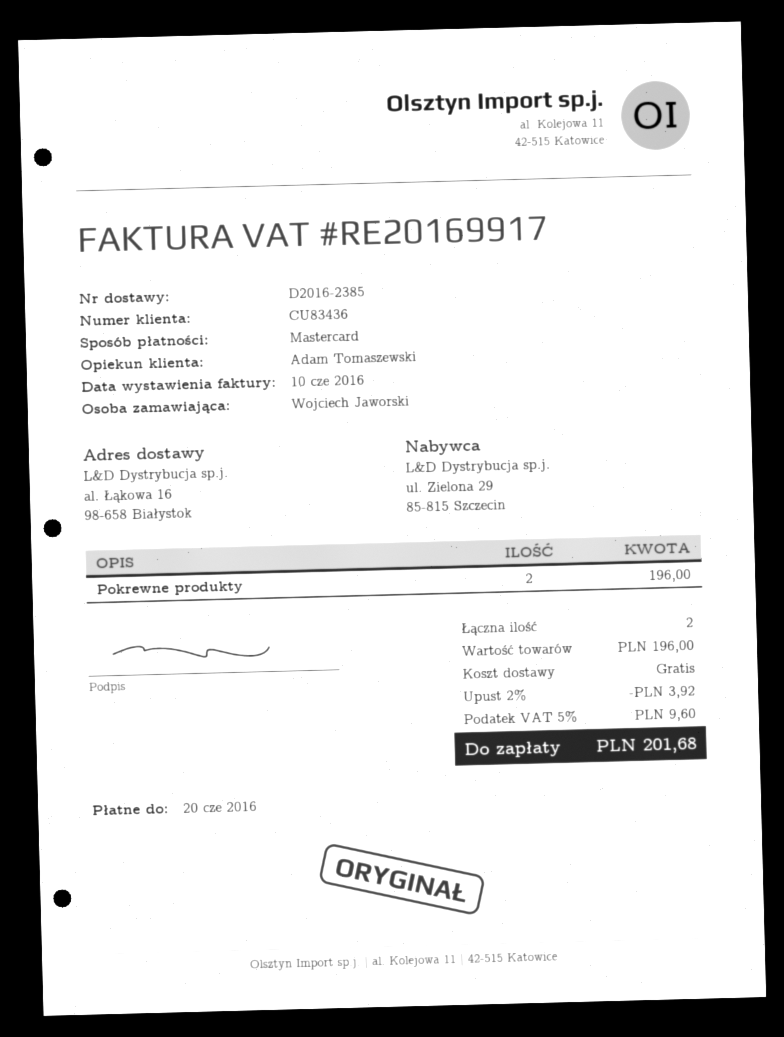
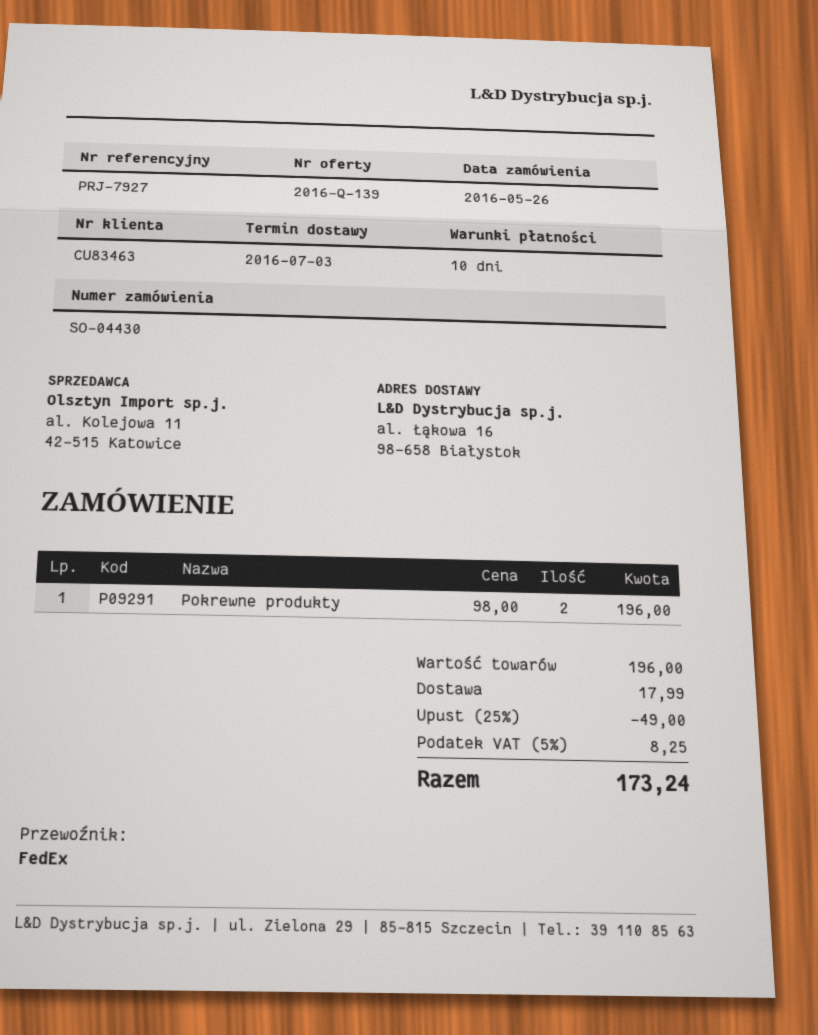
customer number: CU83436 -> CU83463
discount: 2% = 3.92 -> 25% = 49.00
shipping: 0.00 -> 17.99
tax: 5% = 9.60 -> 5% = 8.25
total: 201.68 -> 173.24

